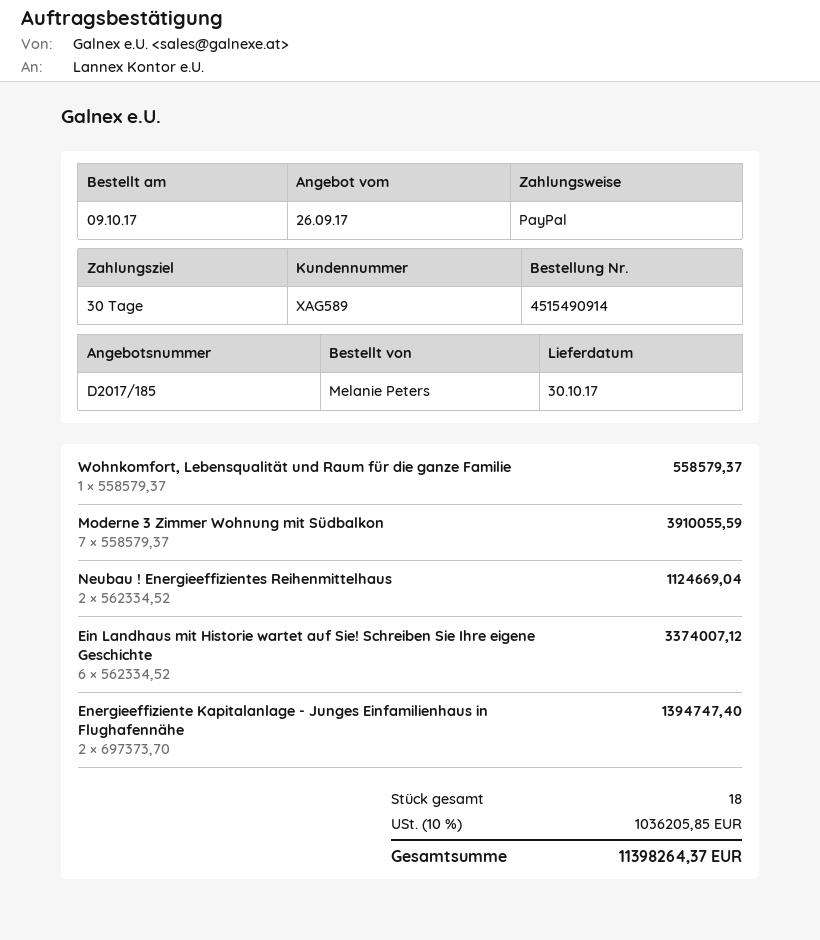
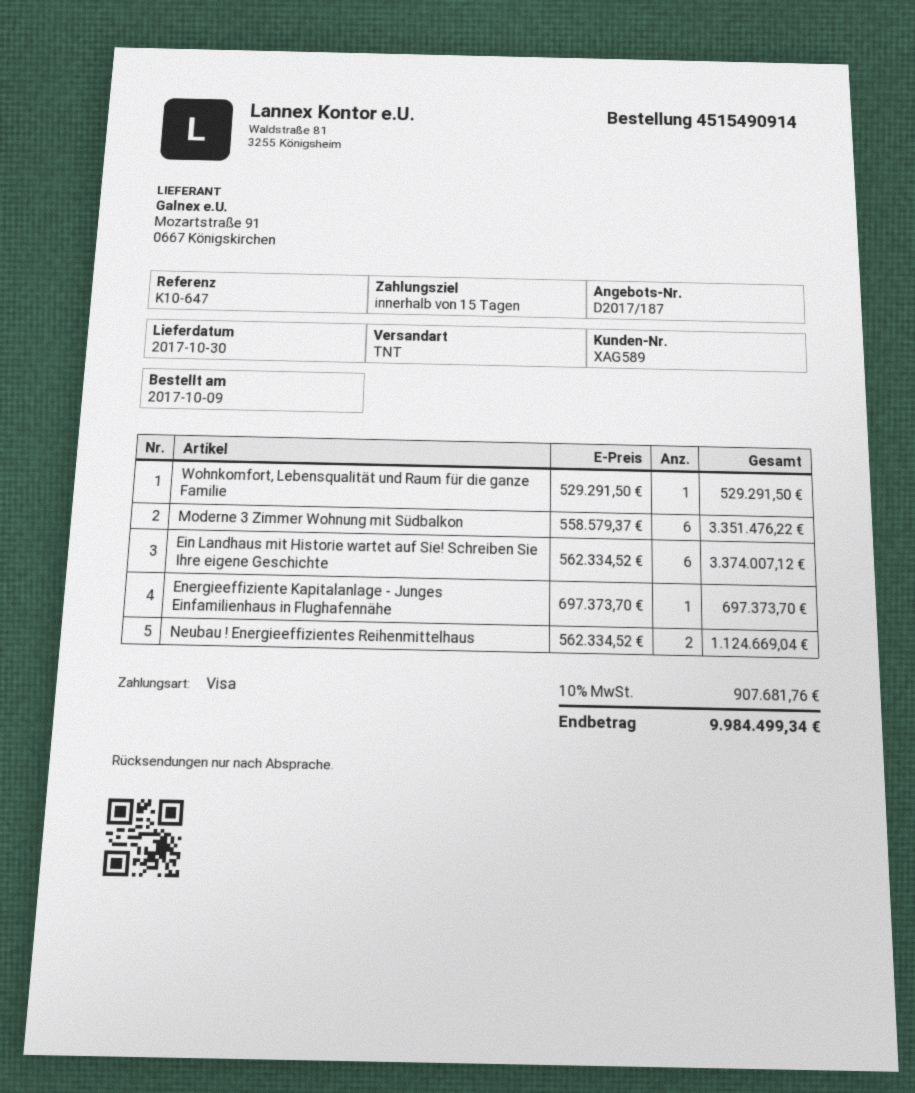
quote number: D2017/185 -> D2017/187
payment terms: 30 days -> 15 days
payment method: PayPal -> Visa
Wohnkomfort, Lebensqualität und Raum für die ganze Familie: 1 x 558579.37 = 558579.37 -> 1 x 529291.50 = 529291.50
Moderne 3 Zimmer Wohnung mit Südbalkon: 7 x 558579.37 = 3910055.59 -> 6 x 558579.37 = 3351476.22
Energieeffiziente Kapitalanlage - Junges Einfamilienhaus in Flughafennähe: 2 x 697373.70 = 1394747.40 -> 1 x 697373.70 = 697373.70
tax: 10% = 1036205.85 -> 10% = 907681.76
total: 11398264.37 -> 9984499.34

